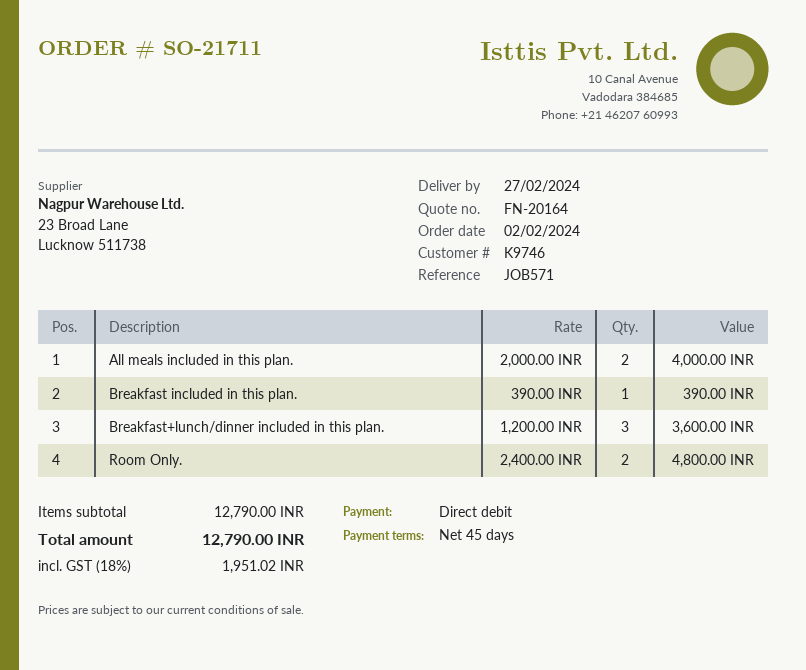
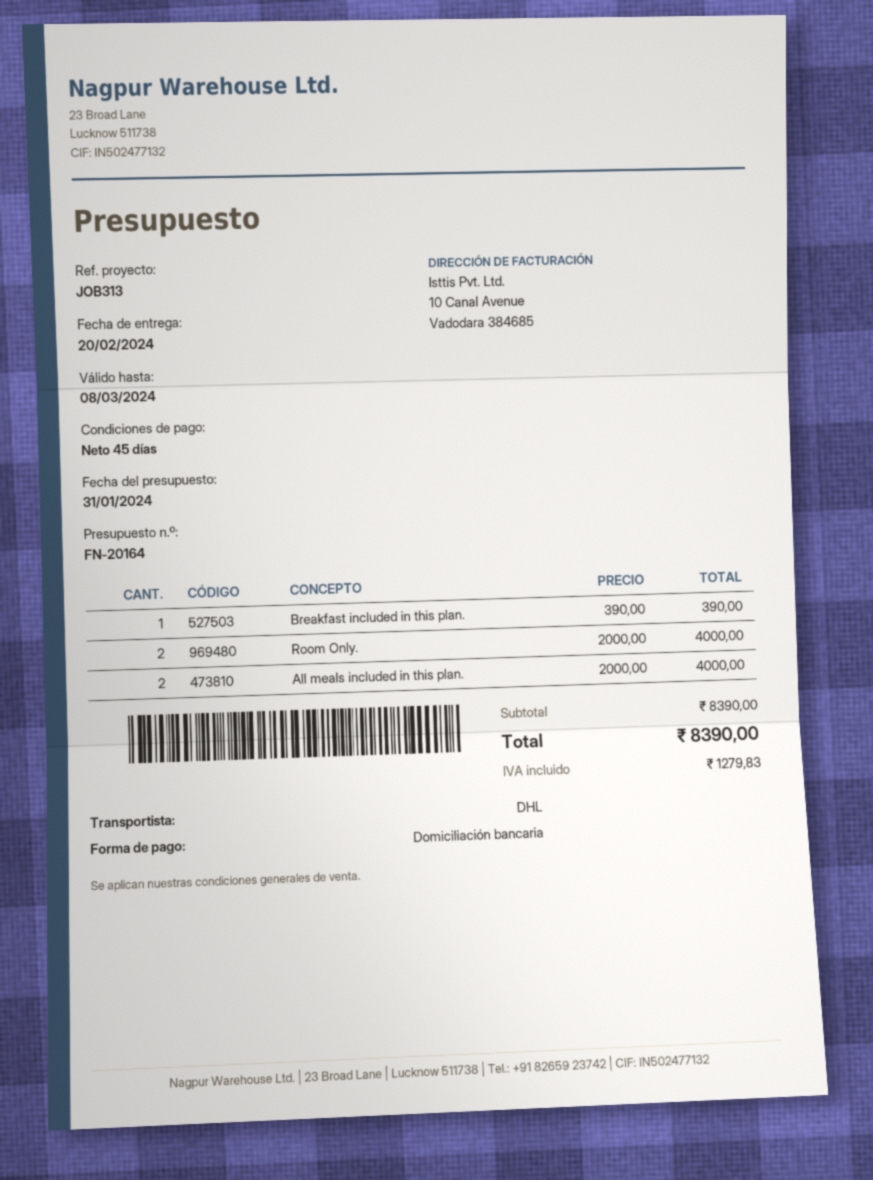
delivery date: 2024-02-27 -> 2024-02-20
reference: JOB571 -> JOB313
Breakfast+lunch/dinner included in this plan.: 3 x 1200.00 = 3600.00 -> none
Room Only.: 2 x 2400.00 = 4800.00 -> 2 x 2000.00 = 4000.00
subtotal: 12790.00 -> 8390.00
tax: 1951.02 -> 1279.83
total: 12790.00 -> 8390.00

